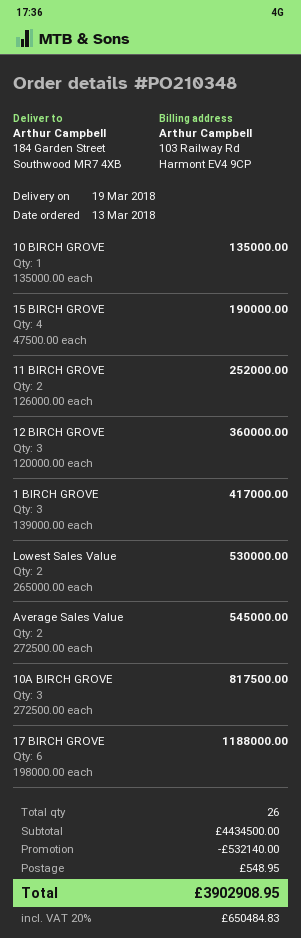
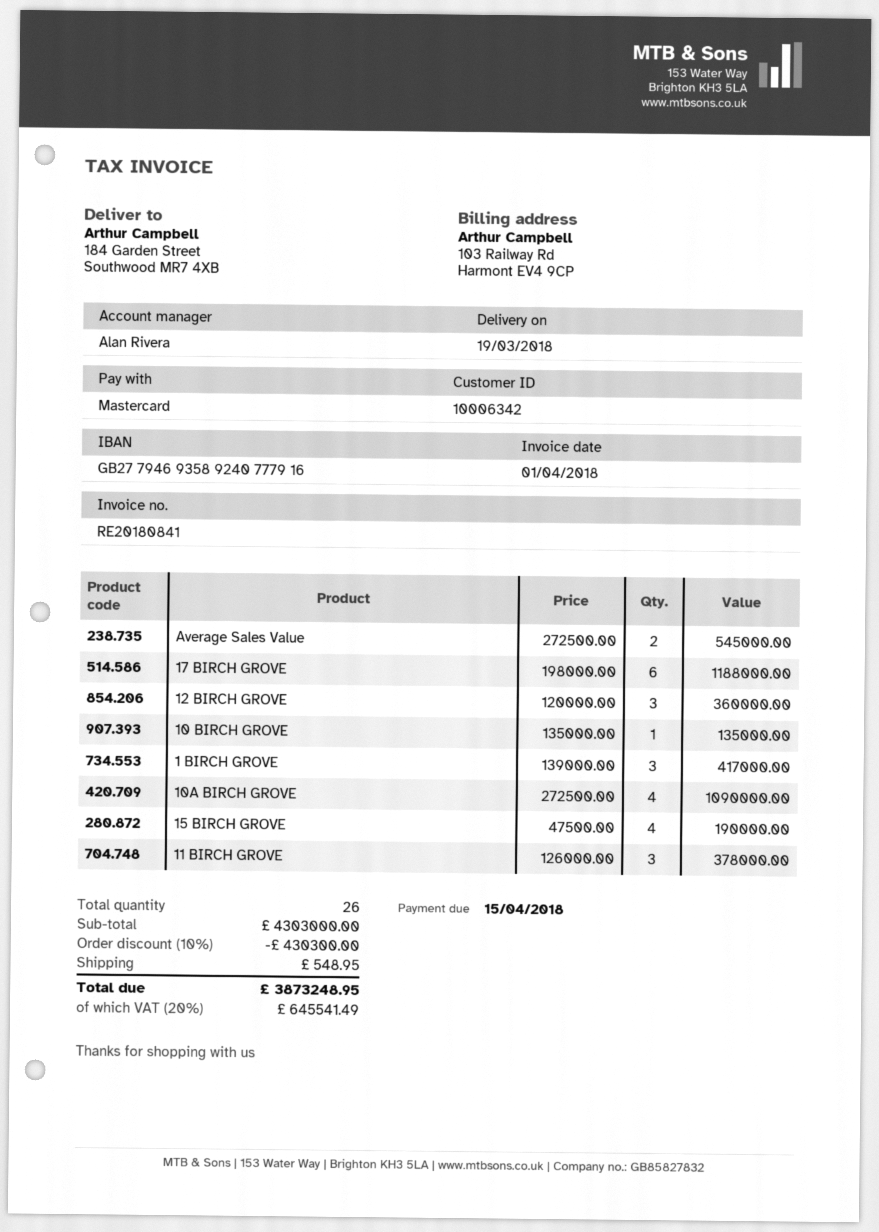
11 BIRCH GROVE: 2 x 126000.00 = 252000.00 -> 3 x 126000.00 = 378000.00
Lowest Sales Value: 2 x 265000.00 = 530000.00 -> none
10A BIRCH GROVE: 3 x 272500.00 = 817500.00 -> 4 x 272500.00 = 1090000.00
subtotal: 4434500.00 -> 4303000.00
discount: 532140.00 -> 430300.00
tax: 20% = 650484.83 -> 20% = 645541.49
total: 3902908.95 -> 3873248.95

